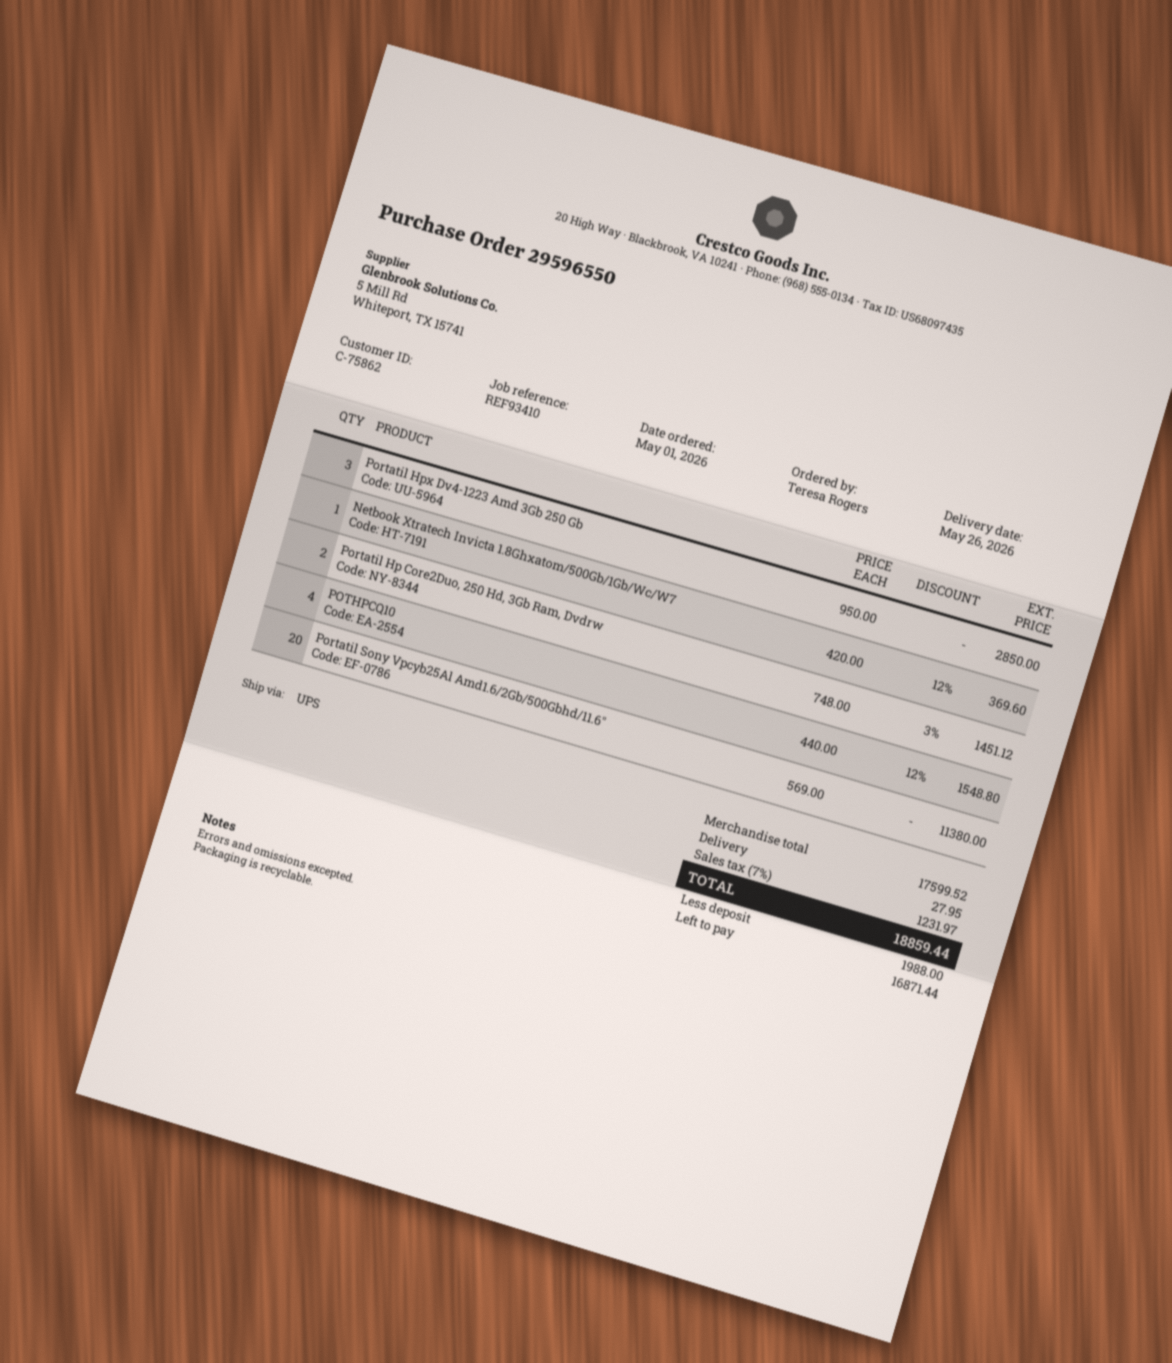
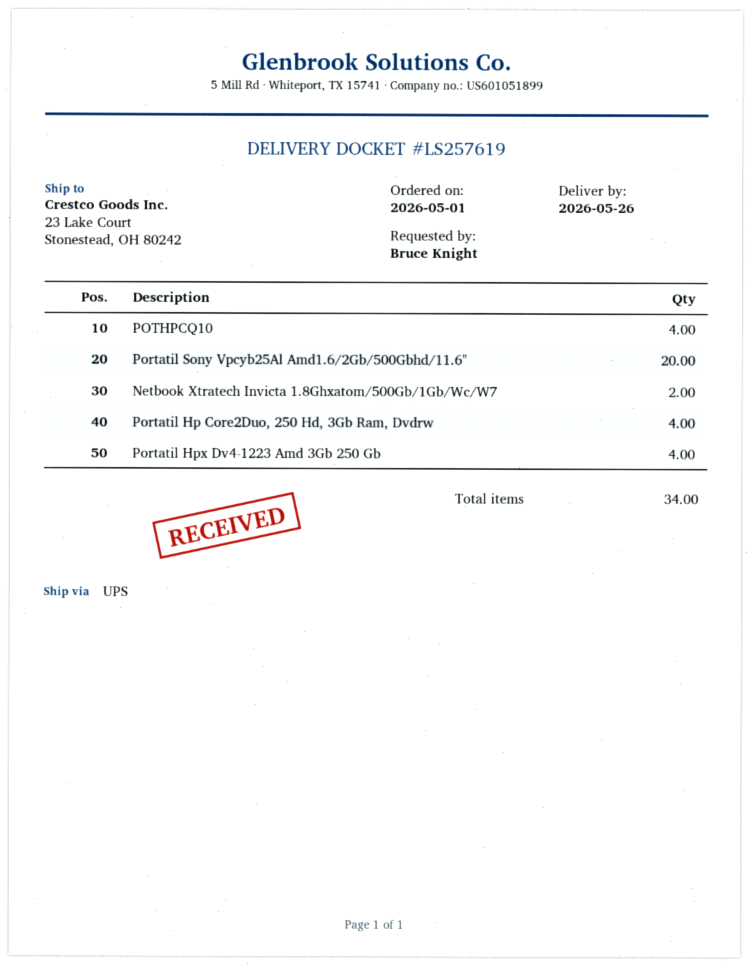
ordered by: Teresa Rogers -> Bruce Knight
Portatil Hpx Dv4-1223 Amd 3Gb 250 Gb: 3 -> 4
Netbook Xtratech Invicta 1.8Ghxatom/500Gb/1Gb/Wc/W7: 1 -> 2
Portatil Hp Core2Duo, 250 Hd, 3Gb Ram, Dvdrw: 2 -> 4

